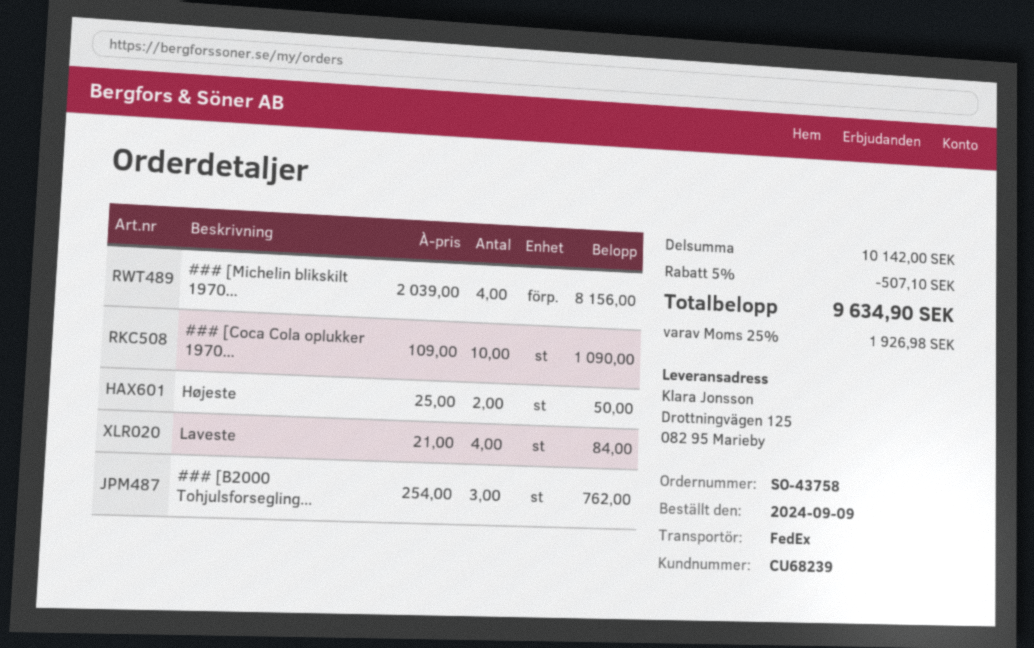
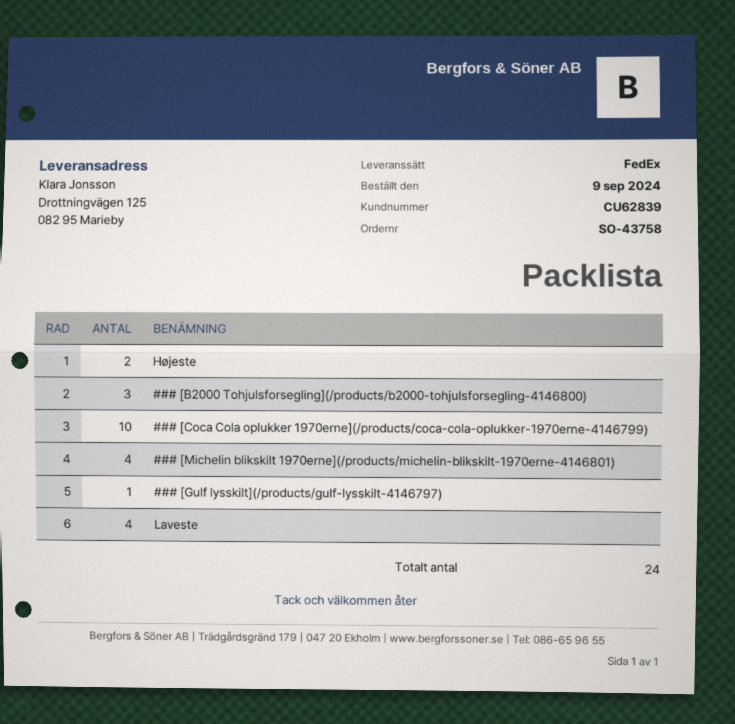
customer number: CU68239 -> CU62839
### [Gulf lysskilt](/products/gulf-lysskilt-4146797): none -> 1

